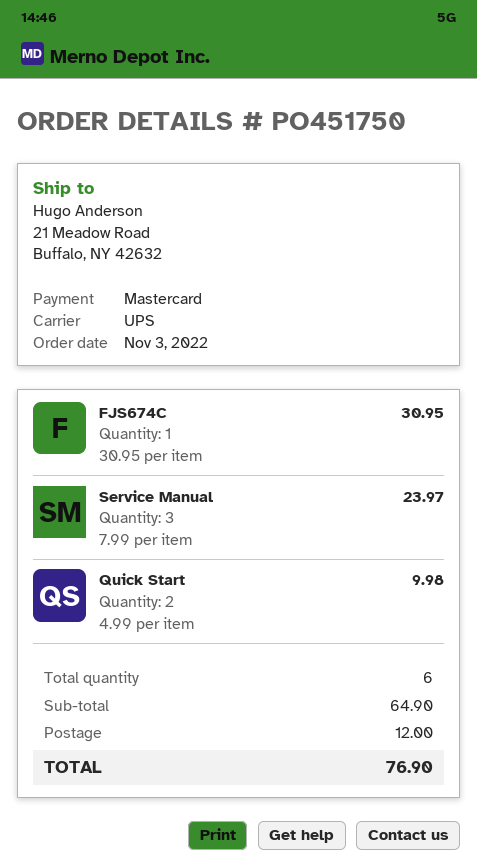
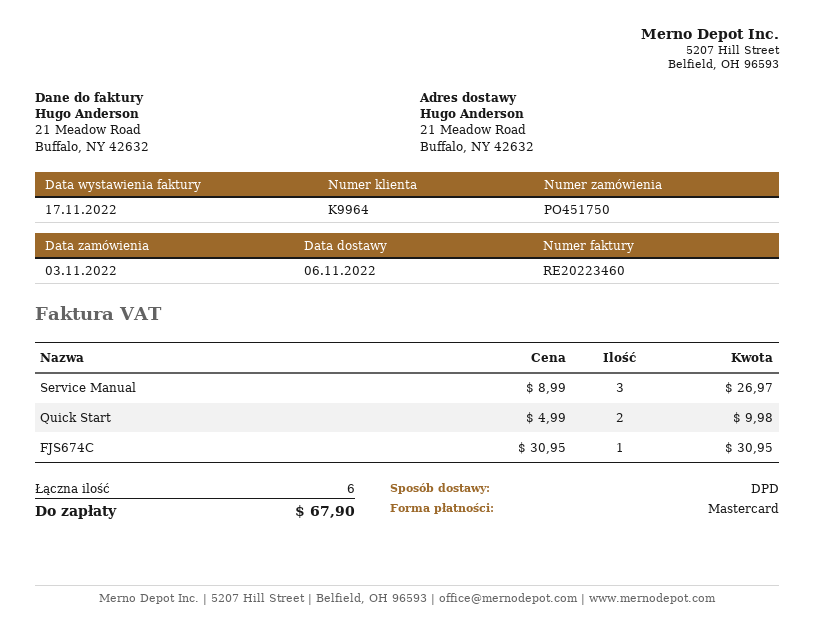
shipping method: UPS -> DPD
Service Manual: 3 x 7.99 = 23.97 -> 3 x 8.99 = 26.97
shipping: 12.00 -> none
total: 76.90 -> 67.90

